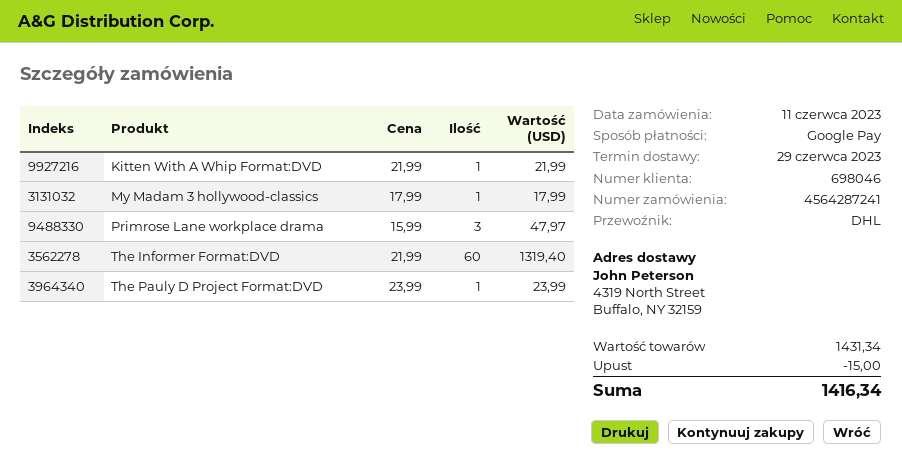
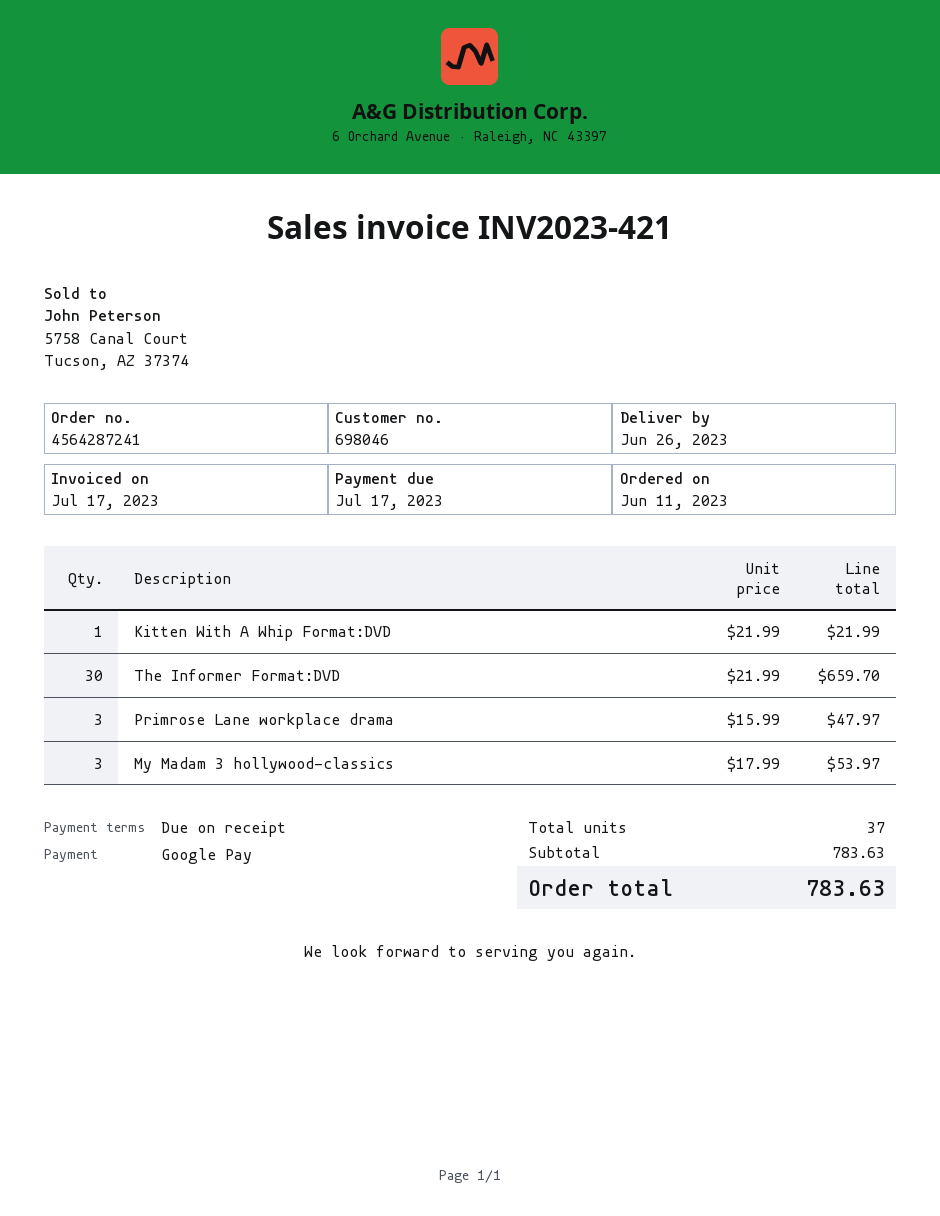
delivery date: 2023-06-29 -> 2023-06-26
My Madam 3 hollywood-classics: 1 x 17.99 = 17.99 -> 3 x 17.99 = 53.97
The Informer Format:DVD: 60 x 21.99 = 1319.40 -> 30 x 21.99 = 659.70
The Pauly D Project Format:DVD: 1 x 23.99 = 23.99 -> none
subtotal: 1431.34 -> 783.63
discount: 15.00 -> none
total: 1416.34 -> 783.63

